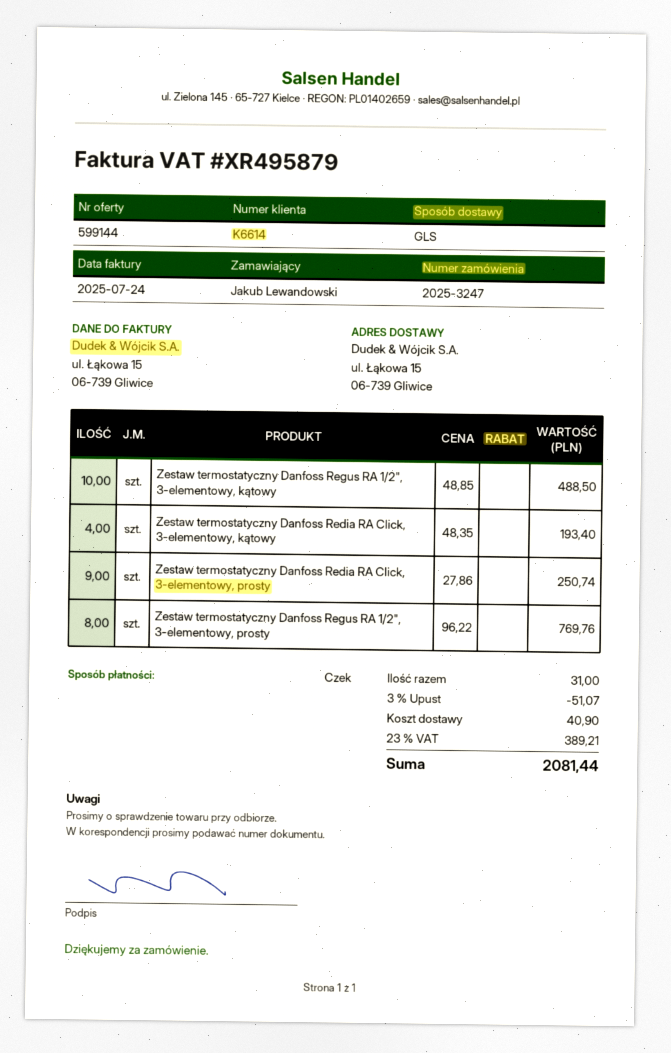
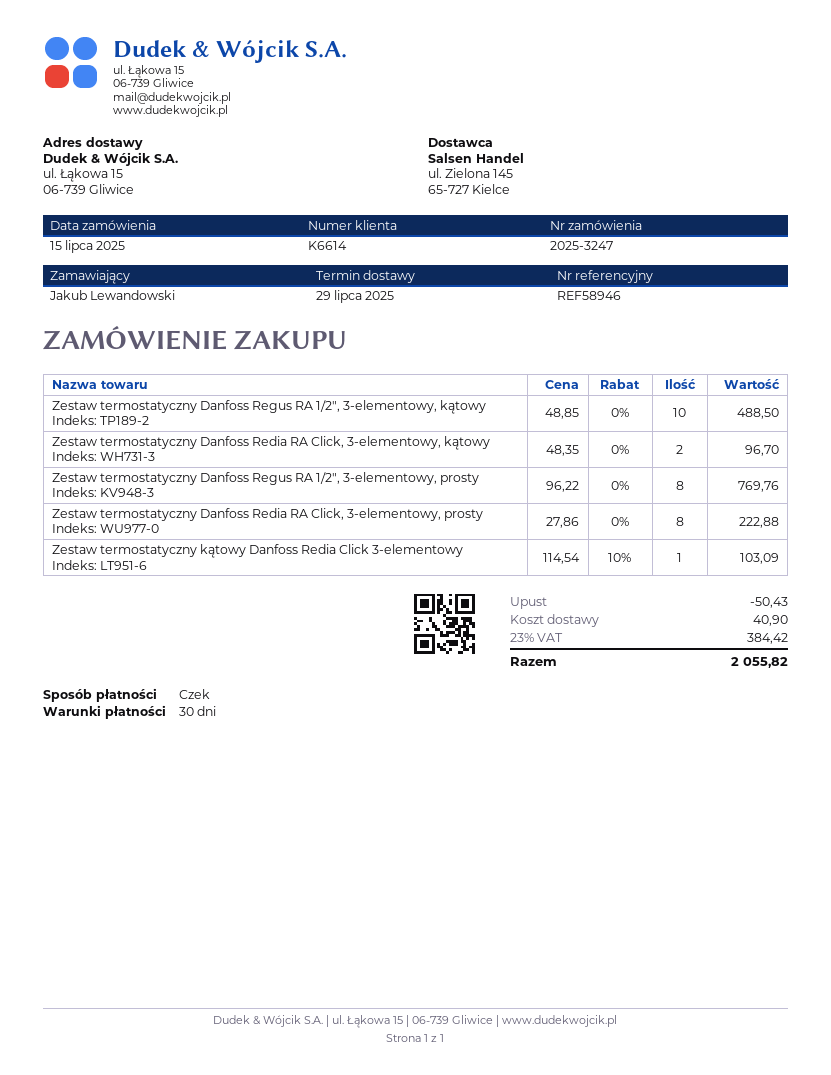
Zestaw termostatyczny Danfoss Redia RA Click, 3-elementowy, kątowy: 4 x 48.35 = 193.40 -> 2 x 48.35 = 96.70
Zestaw termostatyczny Danfoss Redia RA Click, 3-elementowy, prosty: 9 x 27.86 = 250.74 -> 8 x 27.86 = 222.88
Zestaw termostatyczny kątowy Danfoss Redia Click 3-elementowy: none -> 1 x 114.54 - 10% = 103.09
discount: 51.07 -> 50.43
tax: 23% = 389.21 -> 23% = 384.42
total: 2081.44 -> 2055.82

